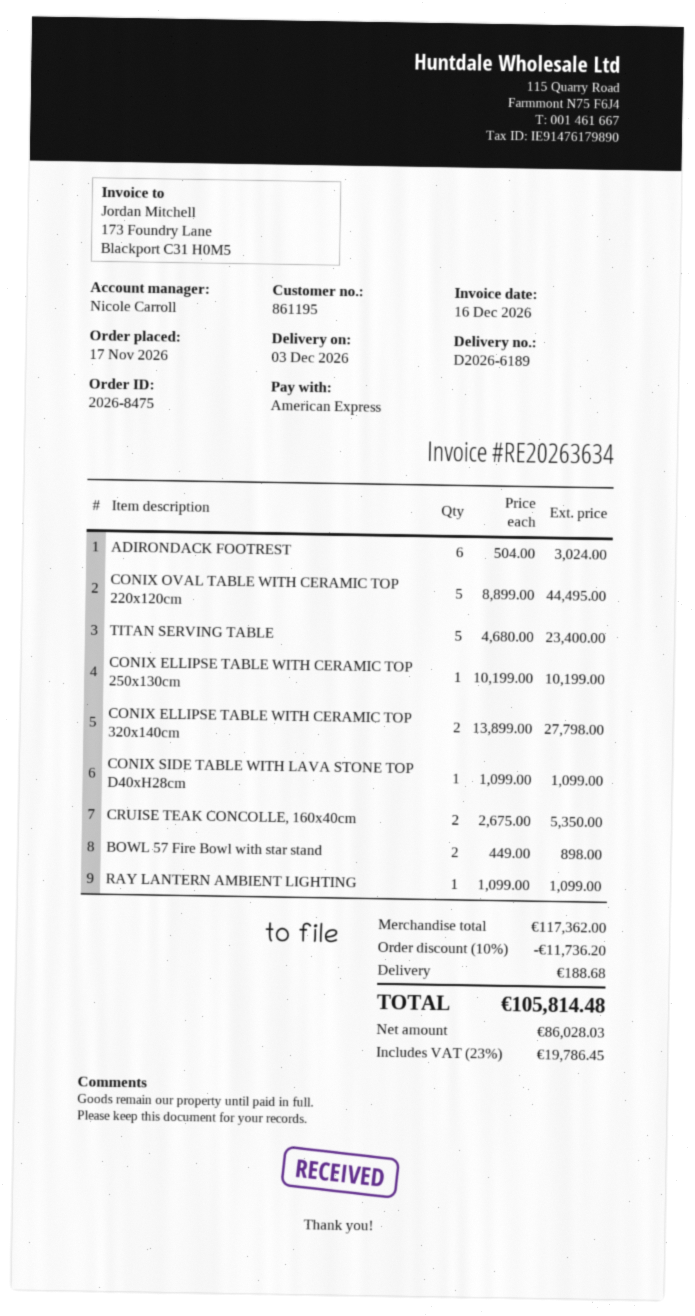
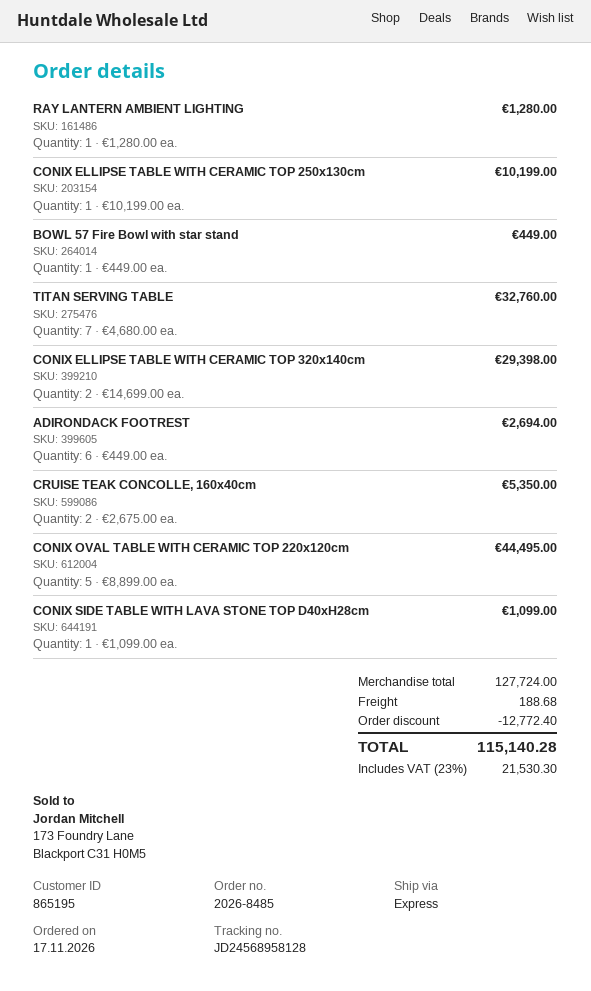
order number: 2026-8475 -> 2026-8485
customer number: 861195 -> 865195
ADIRONDACK FOOTREST: 6 x 504.00 = 3024.00 -> 6 x 449.00 = 2694.00
TITAN SERVING TABLE: 5 x 4680.00 = 23400.00 -> 7 x 4680.00 = 32760.00
CONIX ELLIPSΕ TABLE WITH CERAMIC TOP 320x140cm: 2 x 13899.00 = 27798.00 -> 2 x 14699.00 = 29398.00
BOWL 57 Fire Bowl with star stand: 2 x 449.00 = 898.00 -> 1 x 449.00 = 449.00
RAY LANTERN AMBIENT LIGHTING: 1 x 1099.00 = 1099.00 -> 1 x 1280.00 = 1280.00
subtotal: 117362.00 -> 127724.00
discount: 11736.20 -> 12772.40
tax: 23% = 19786.45 -> 23% = 21530.30
total: 105814.48 -> 115140.28

